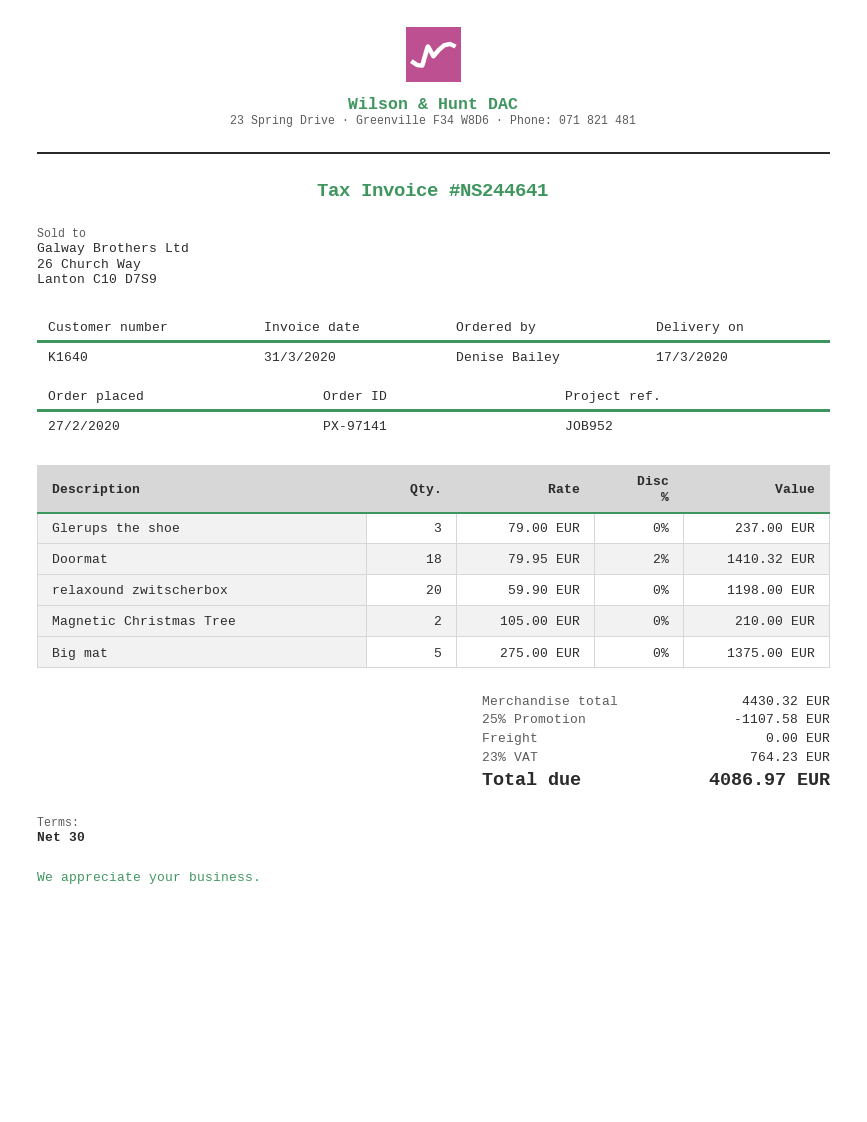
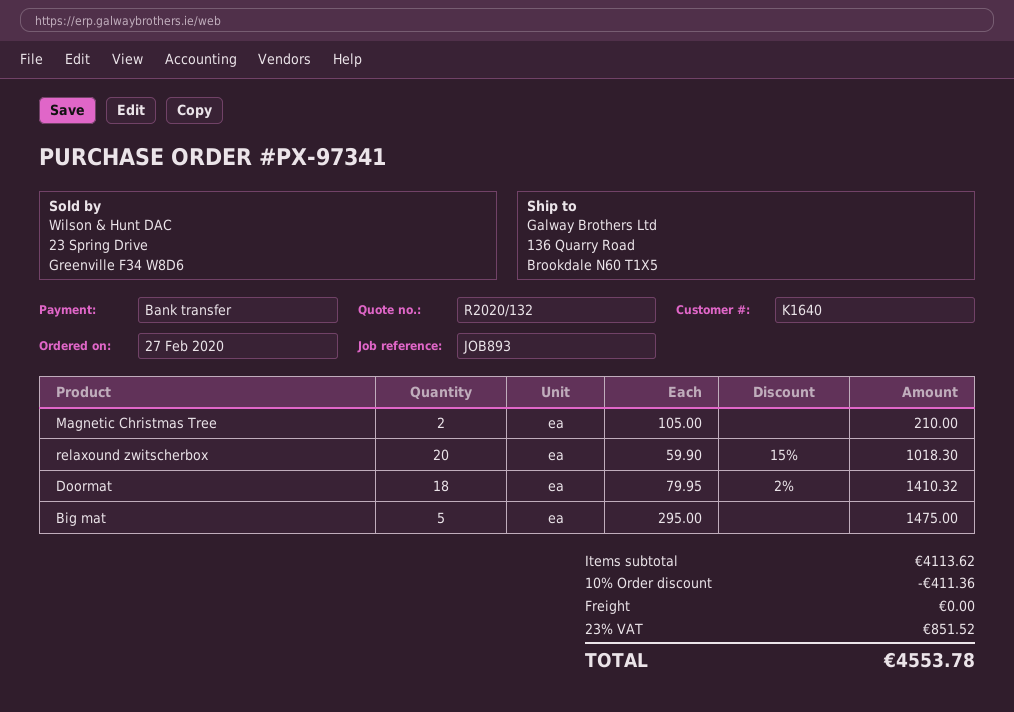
order number: PX-97141 -> PX-97341
reference: JOB952 -> JOB893
Glerups the shoe: 3 x 79.00 = 237.00 -> none
relaxound zwitscherbox: 20 x 59.90 = 1198.00 -> 20 x 59.90 - 15% = 1018.30
Big mat: 5 x 275.00 = 1375.00 -> 5 x 295.00 = 1475.00
subtotal: 4430.32 -> 4113.62
discount: 25% = 1107.58 -> 10% = 411.36
tax: 23% = 764.23 -> 23% = 851.52
total: 4086.97 -> 4553.78

